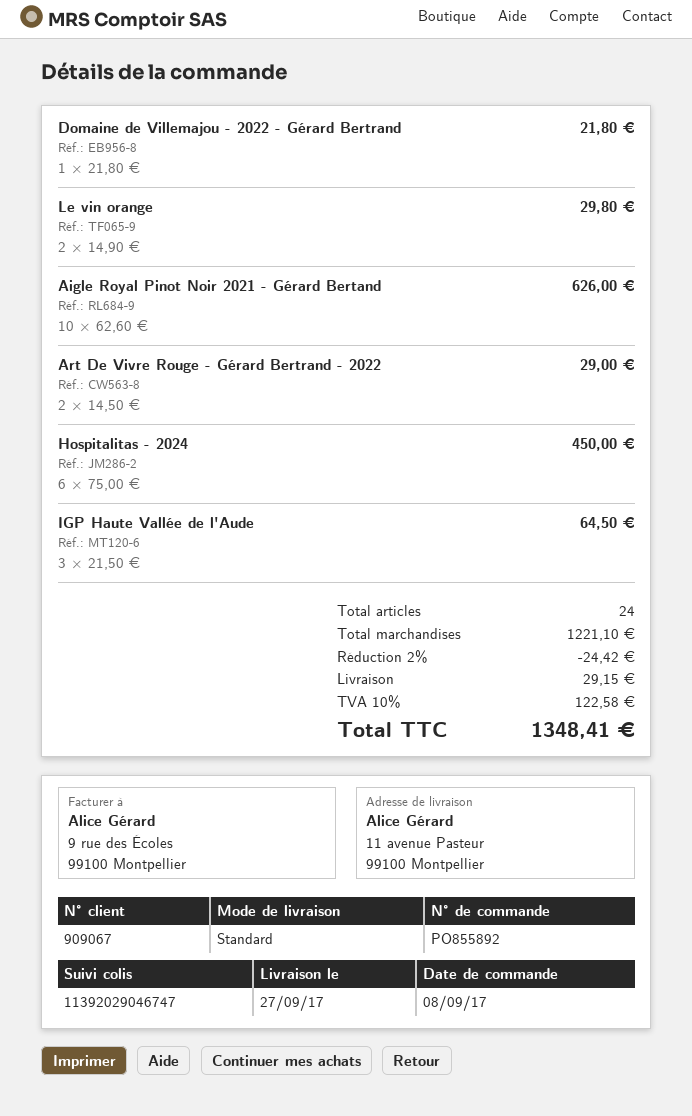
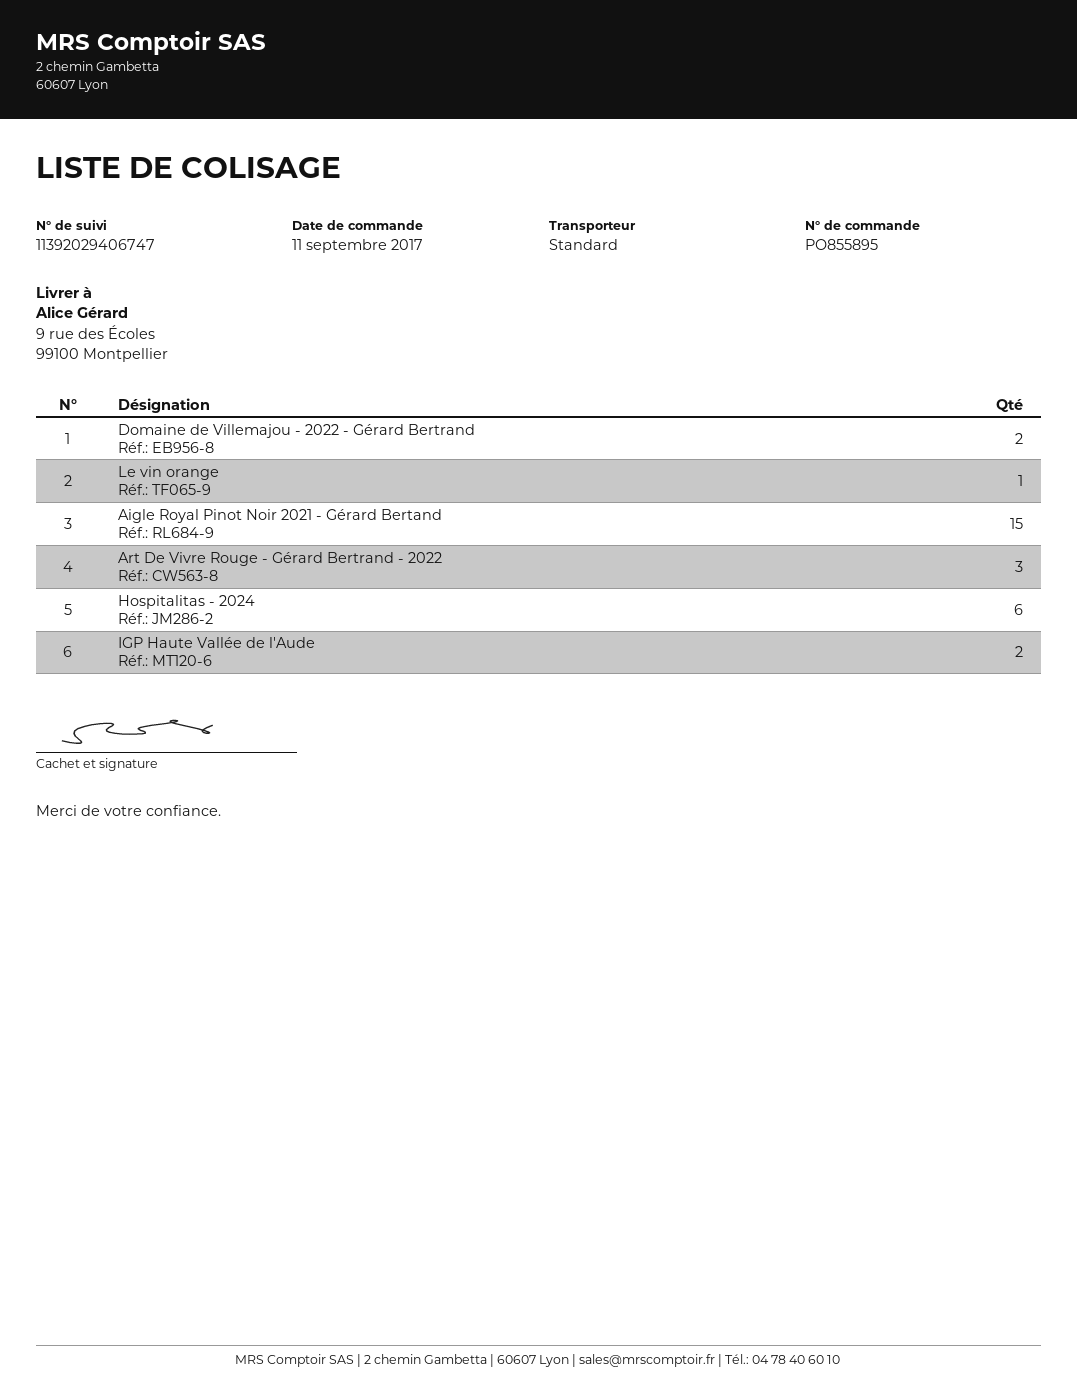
order number: PO855892 -> PO855895
order date: 2017-09-08 -> 2017-09-11
tracking number: 11392029046747 -> 11392029406747
ship to: 11 avenue Pasteur, 99100 Montpellier -> 9 rue des Écoles, 99100 Montpellier
Domaine de Villemajou - 2022 - Gérard Bertrand: 1 -> 2
Le vin orange: 2 -> 1
Aigle Royal Pinot Noir 2021 - Gérard Bertand: 10 -> 15
Art De Vivre Rouge - Gérard Bertrand - 2022: 2 -> 3
IGP Haute Vallée de l'Aude: 3 -> 2

